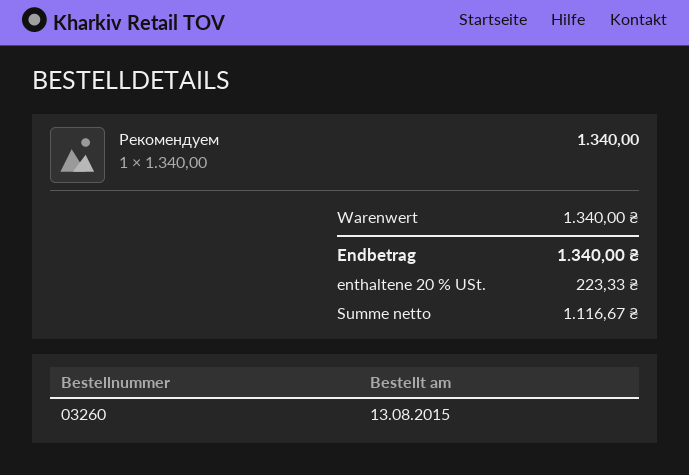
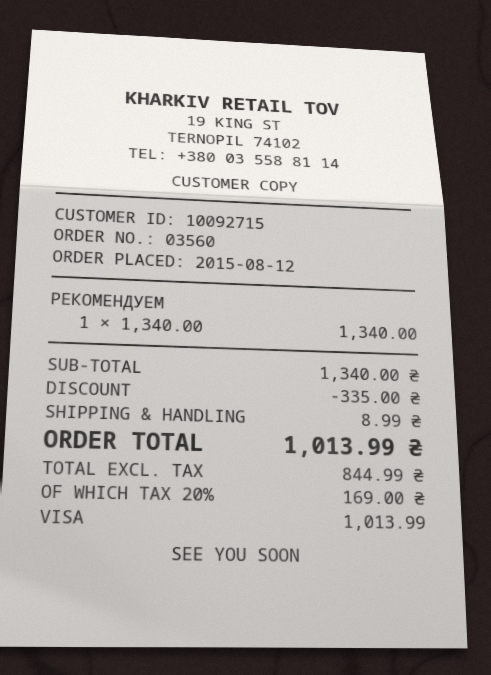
order number: 03260 -> 03560
order date: 2015-08-13 -> 2015-08-12
discount: none -> 335.00
shipping: none -> 8.99
net: 1116.67 -> 844.99
tax: 20% = 223.33 -> 20% = 169.00
total: 1340.00 -> 1013.99

